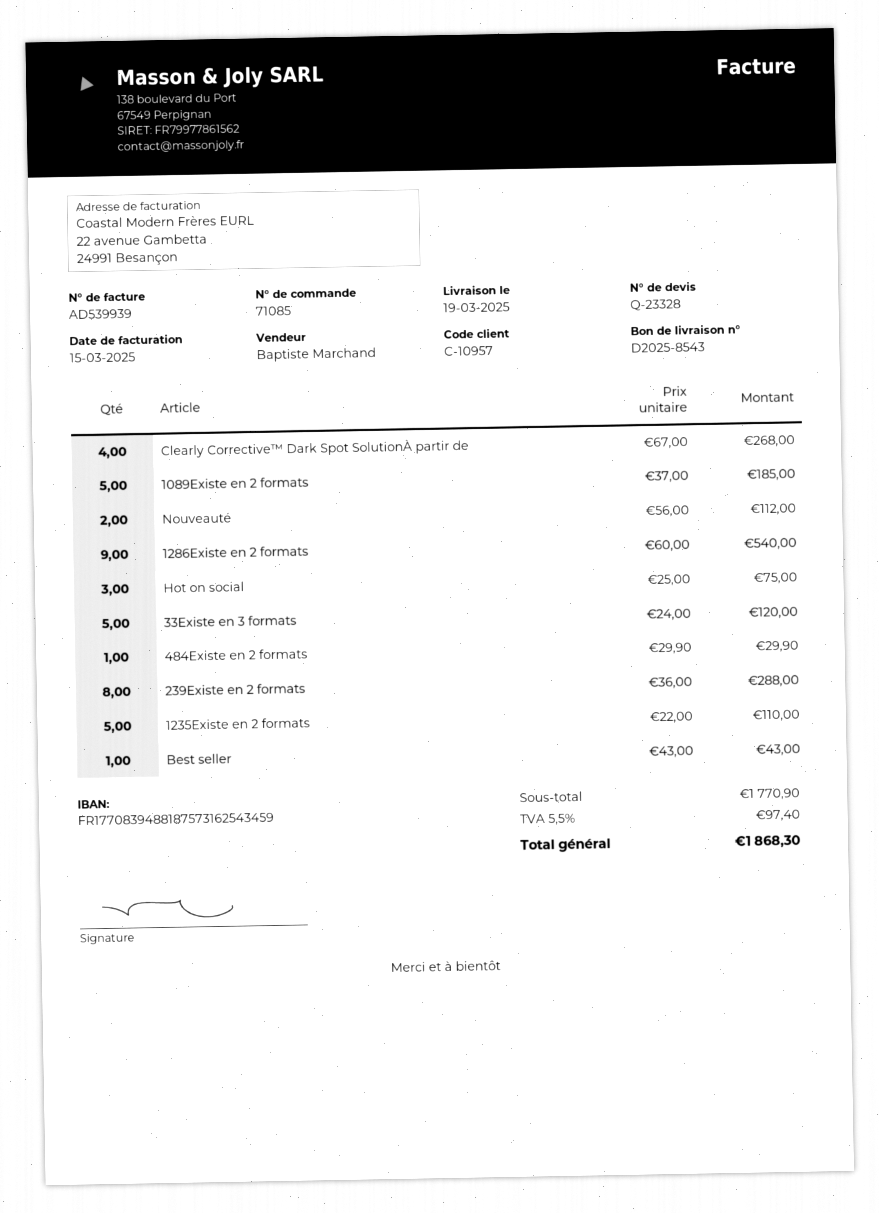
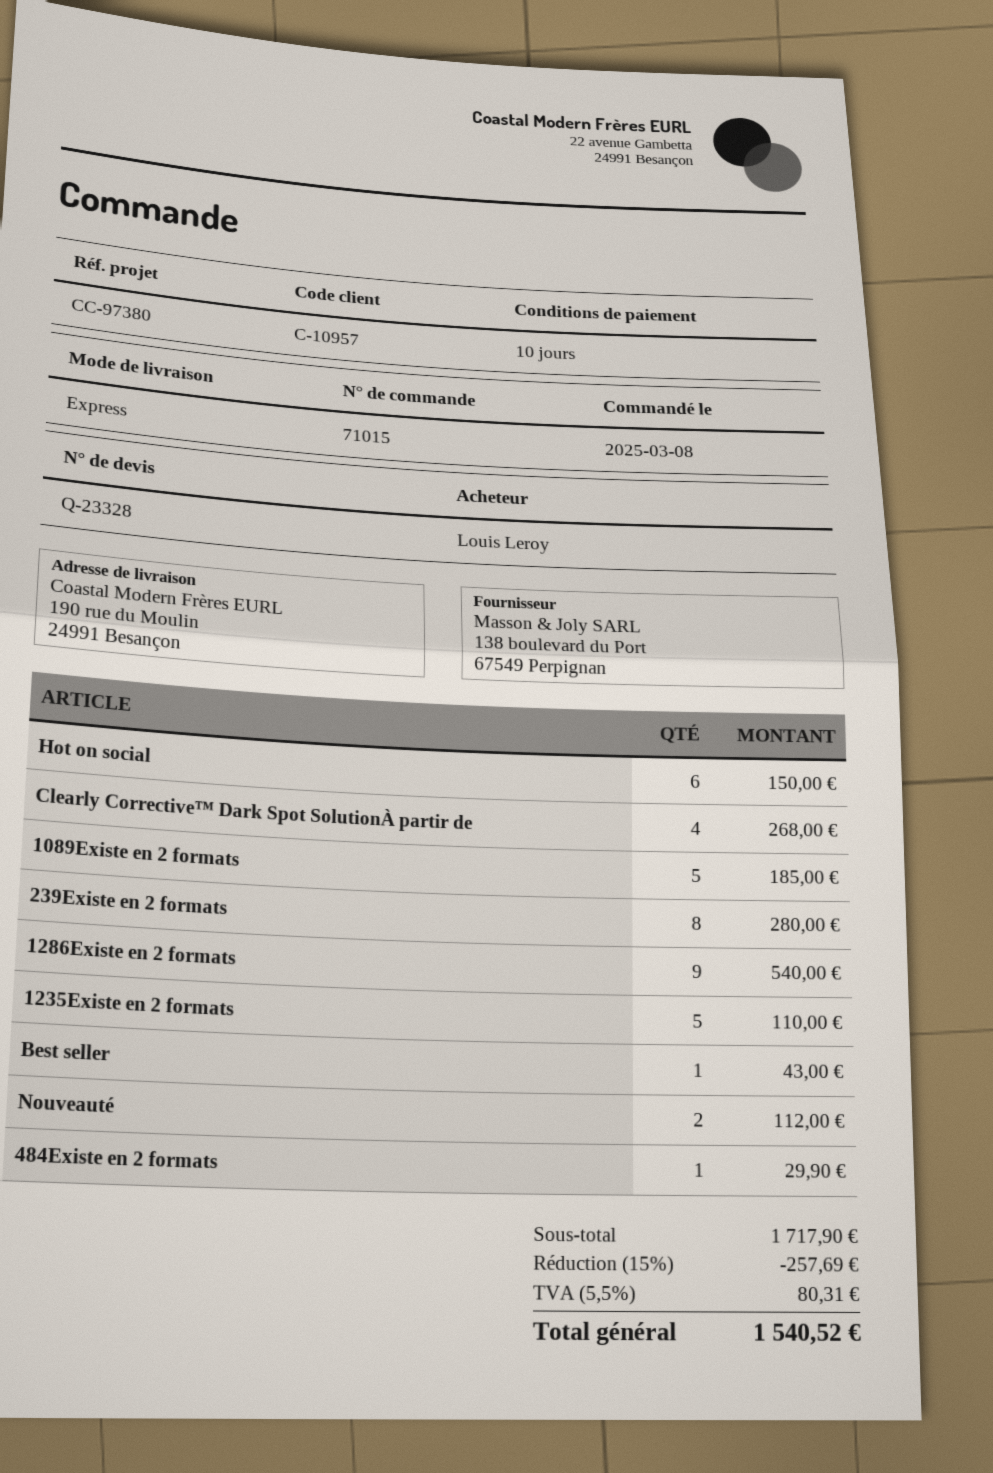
order number: 71085 -> 71015
Hot on social: 3 for 75.00 -> 6 for 150.00
33Existe en 3 formats: 5 for 120.00 -> none
239Existe en 2 formats: 8 for 288.00 -> 8 for 280.00
subtotal: 1770.90 -> 1717.90
discount: none -> 15% = 257.69
tax: 5.5% = 97.40 -> 5.5% = 80.31
total: 1868.30 -> 1540.52

